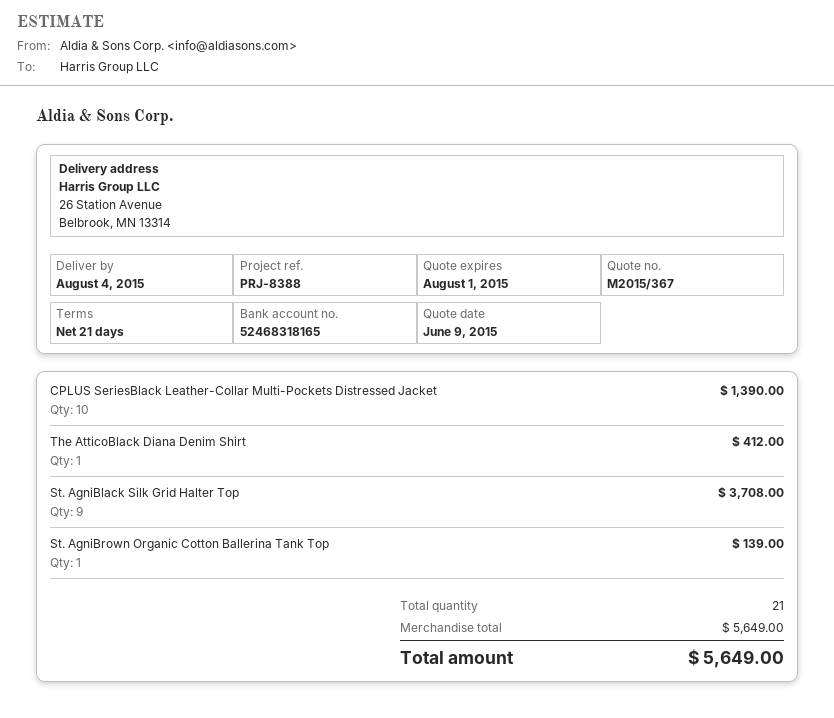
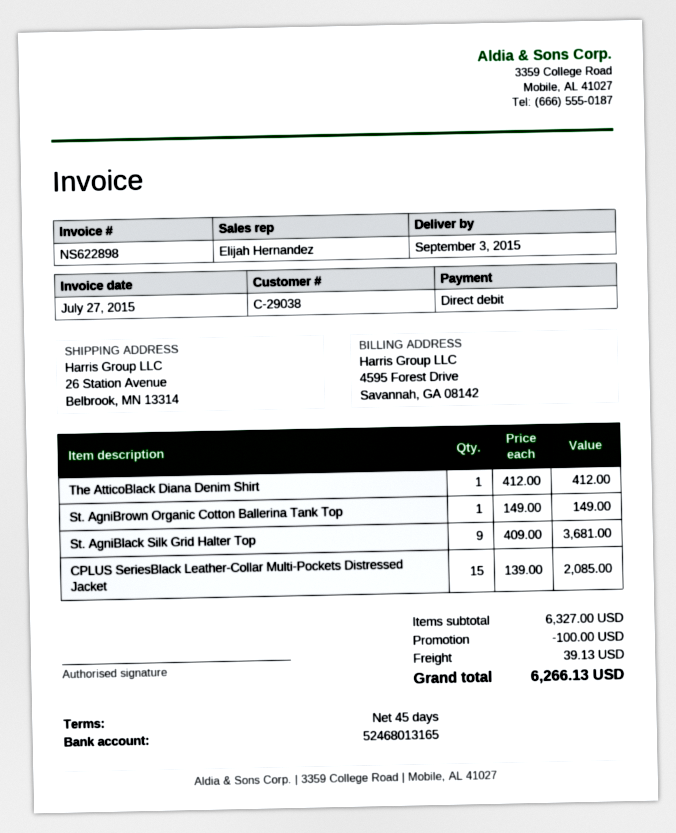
delivery date: 2015-08-04 -> 2015-09-03
payment terms: 21 days -> 45 days
bank account: 52468318165 -> 52468013165
CPLUS SeriesBlack Leather-Collar Multi-Pockets Distressed Jacket: 10 for 1390.00 -> 15 for 2085.00
St. AgniBlack Silk Grid Halter Top: 9 for 3708.00 -> 9 for 3681.00
St. AgniBrown Organic Cotton Ballerina Tank Top: 1 for 139.00 -> 1 for 149.00
subtotal: 5649.00 -> 6327.00
discount: none -> 100.00
shipping: none -> 39.13
total: 5649.00 -> 6266.13

